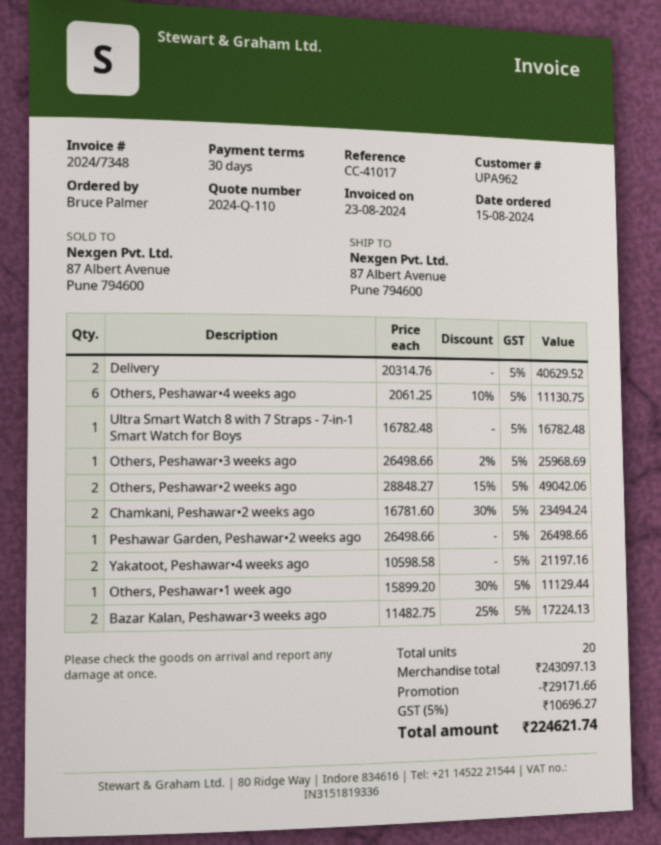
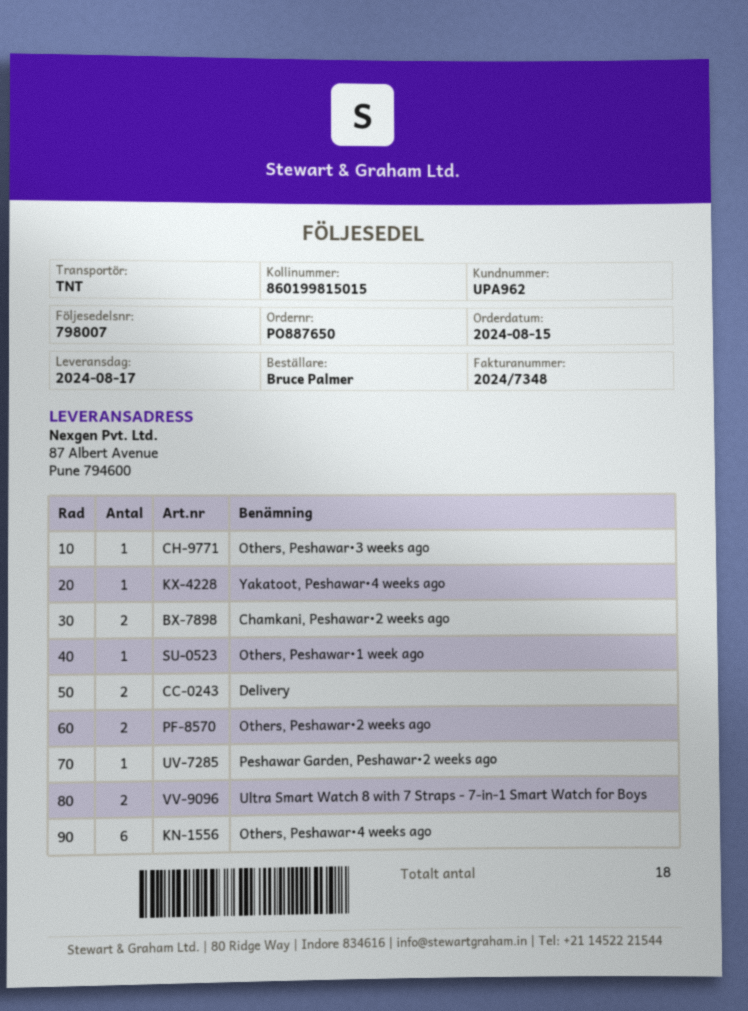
Ultra Smart Watch 8 with 7 Straps - 7-in-1 Smart Watch for Boys: 1 -> 2
Yakatoot, Peshawar•4 weeks ago: 2 -> 1
Bazar Kalan, Peshawar•3 weeks ago: 2 -> none
total quantity: 20 -> 18

